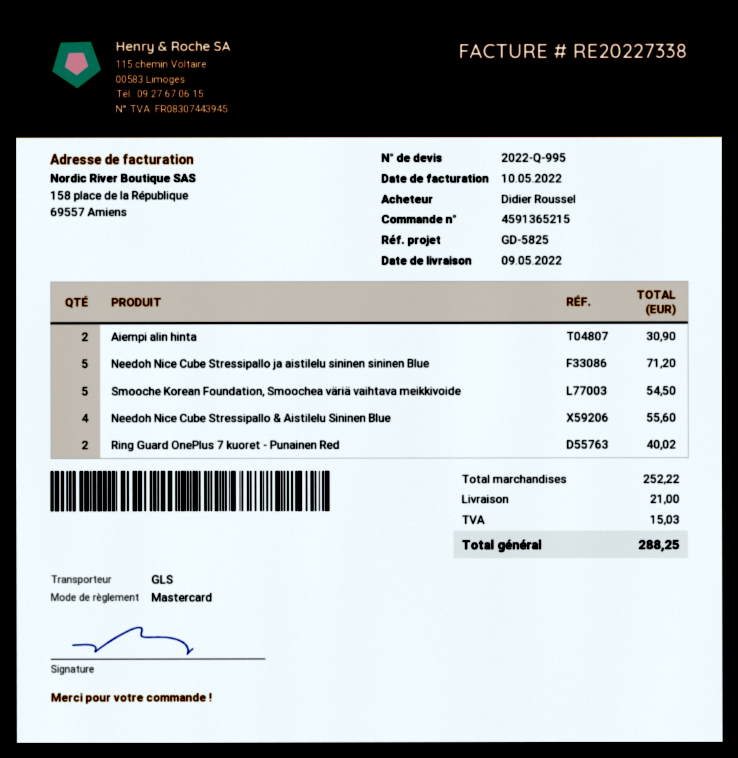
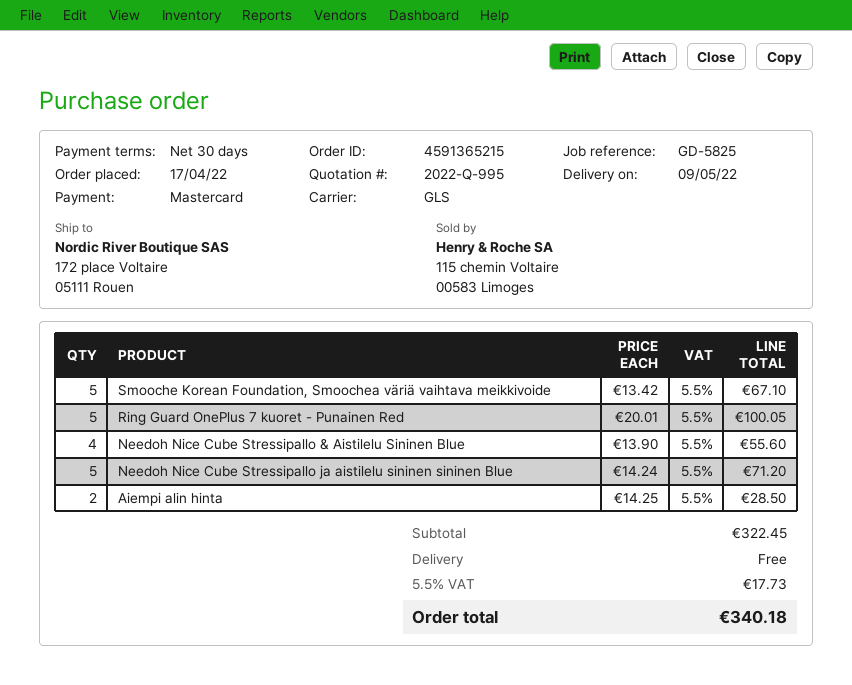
Aiempi alin hinta: 2 for 30.90 -> 2 for 28.50
Smooche Korean Foundation, Smoochea väriä vaihtava meikkivoide: 5 for 54.50 -> 5 for 67.10
Ring Guard OnePlus 7 kuoret - Punainen Red: 2 for 40.02 -> 5 for 100.05
subtotal: 252.22 -> 322.45
shipping: 21.00 -> 0.00
tax: 15.03 -> 17.73
total: 288.25 -> 340.18

